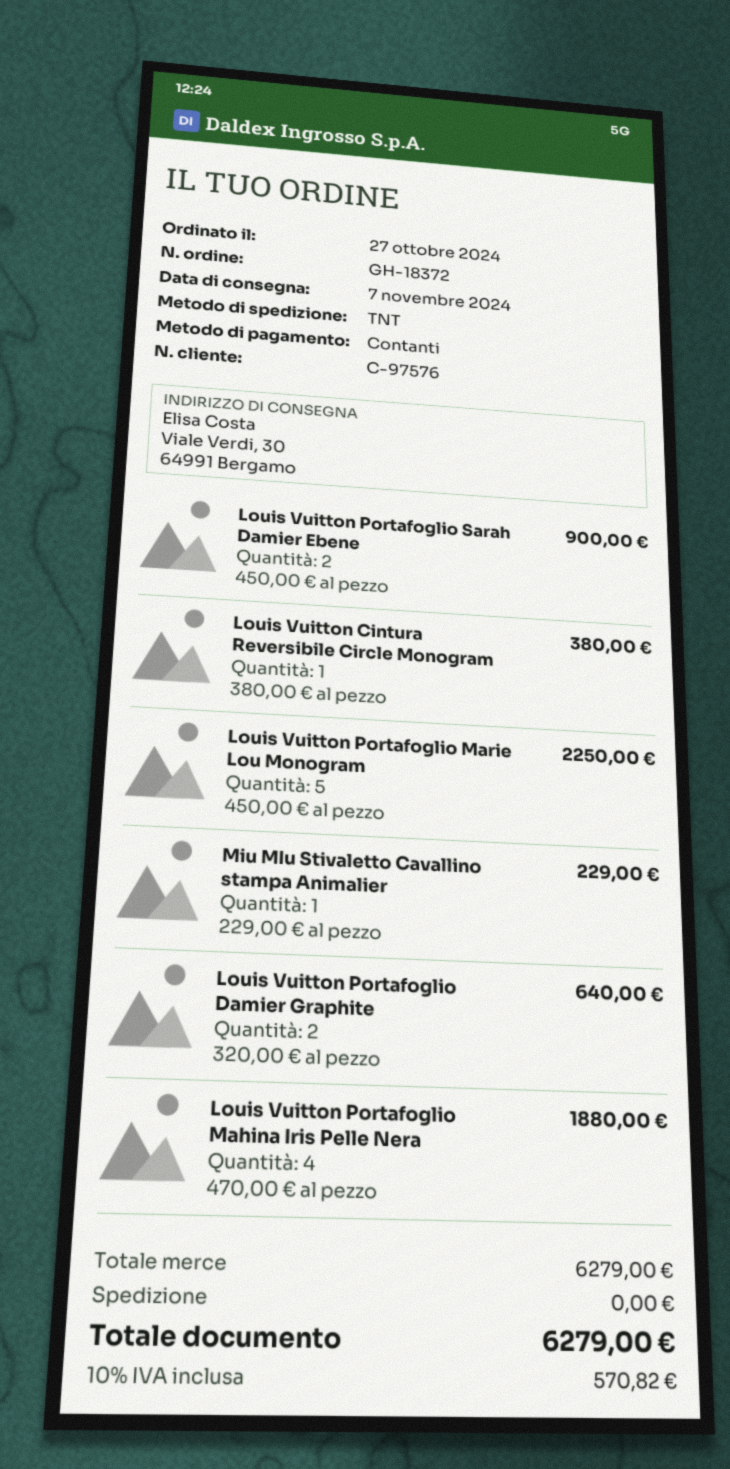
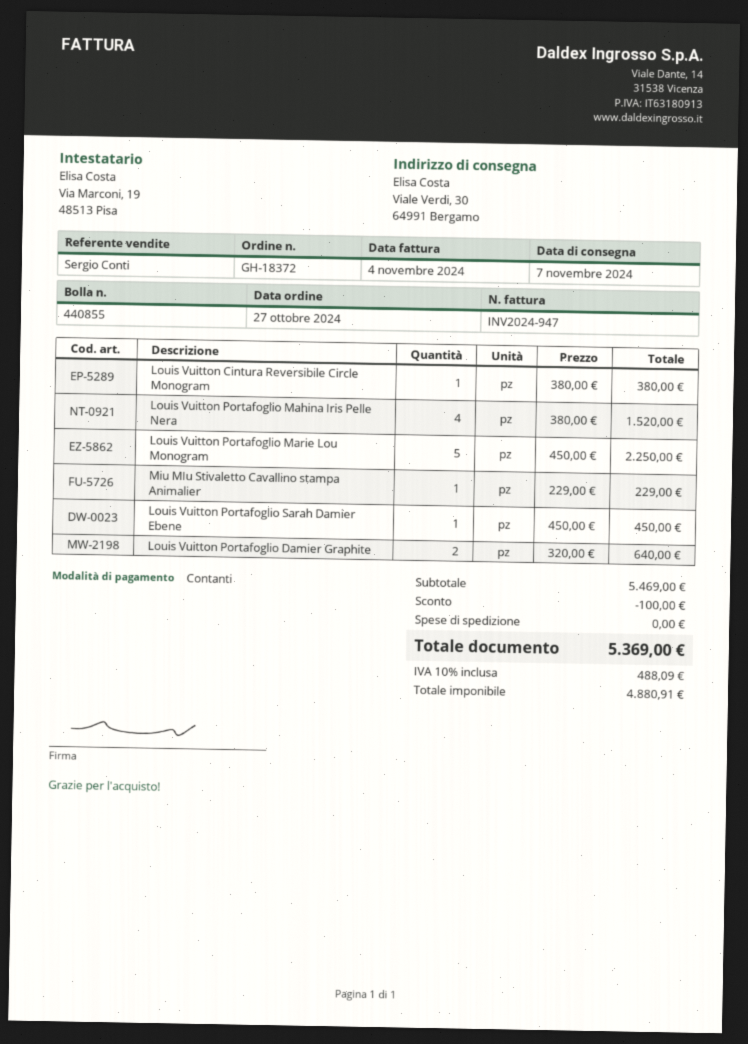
Louis Vuitton Portafoglio Sarah Damier Ebene: 2 x 450.00 = 900.00 -> 1 x 450.00 = 450.00
Louis Vuitton Portafoglio Mahina Iris Pelle Nera: 4 x 470.00 = 1880.00 -> 4 x 380.00 = 1520.00
subtotal: 6279.00 -> 5469.00
discount: none -> 100.00
tax: 10% = 570.82 -> 10% = 488.09
total: 6279.00 -> 5369.00

